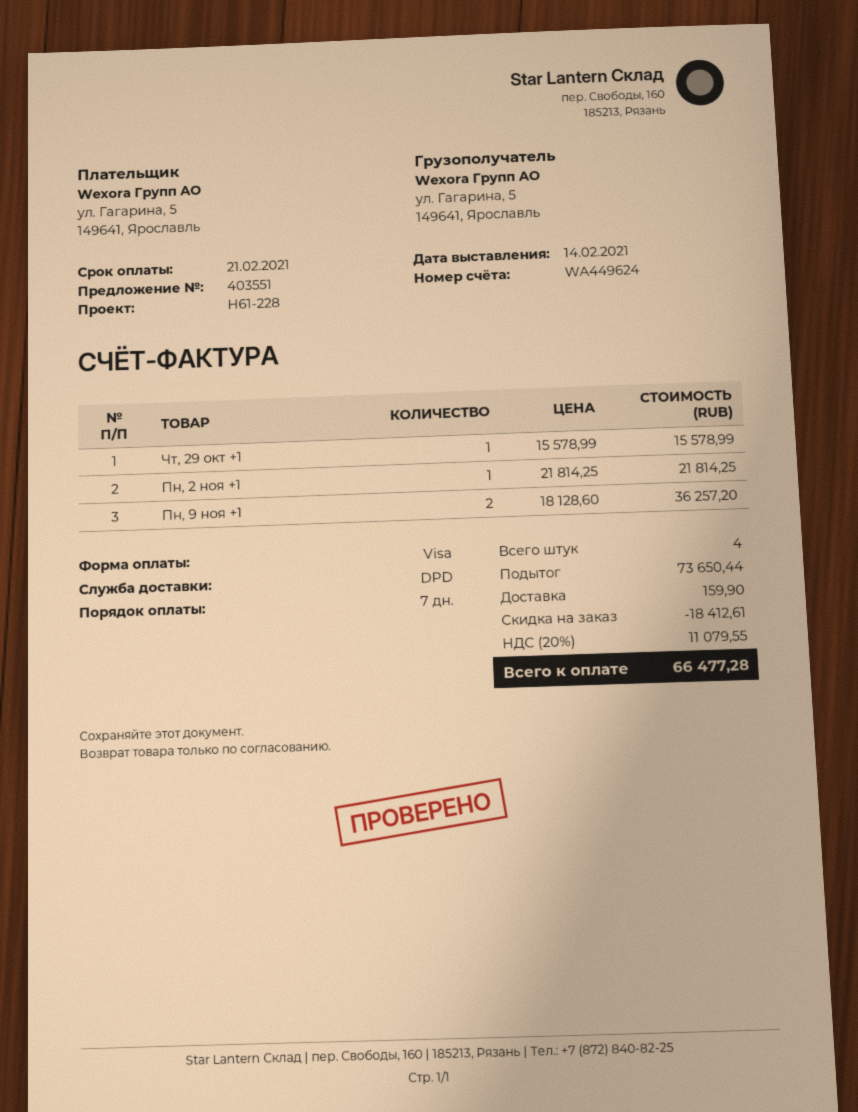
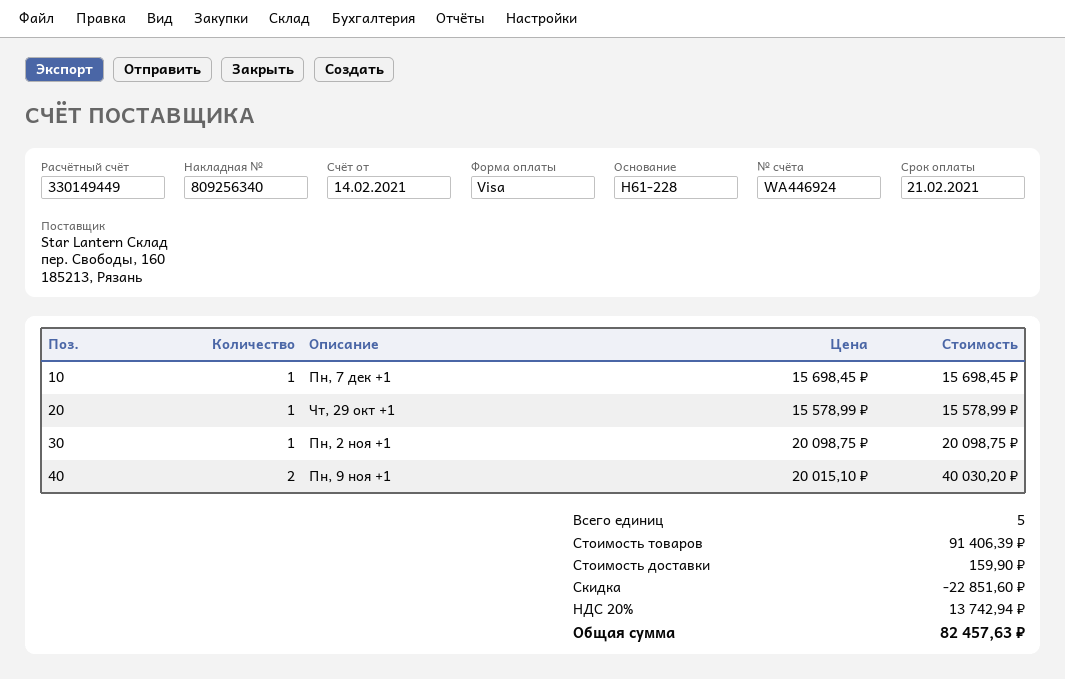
invoice number: WA449624 -> WA446924
Пн, 2 ноя +1: 1 x 21814.25 = 21814.25 -> 1 x 20098.75 = 20098.75
Пн, 9 ноя +1: 2 x 18128.60 = 36257.20 -> 2 x 20015.10 = 40030.20
Пн, 7 дек +1: none -> 1 x 15698.45 = 15698.45
total quantity: 4 -> 5
subtotal: 73650.44 -> 91406.39
discount: 18412.61 -> 22851.60
tax: 20% = 11079.55 -> 20% = 13742.94
total: 66477.28 -> 82457.63

